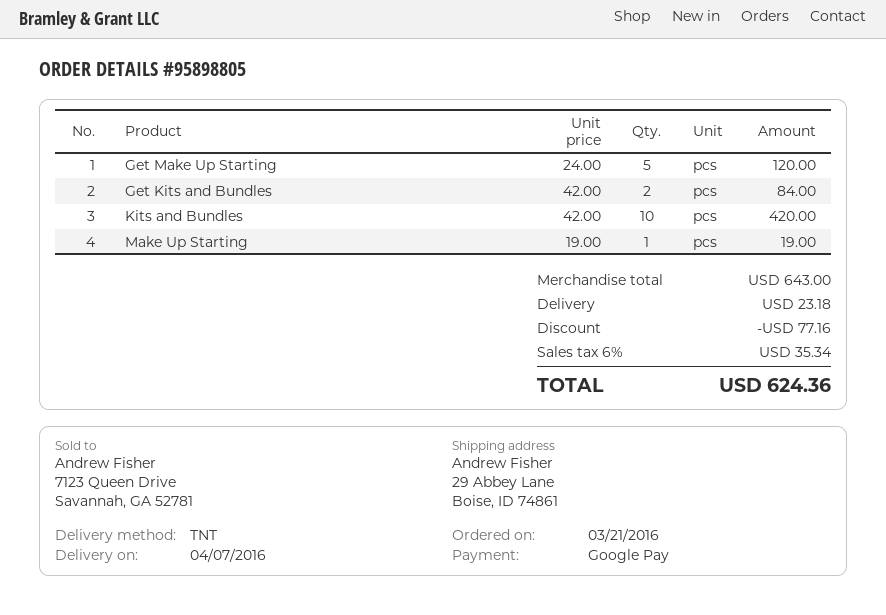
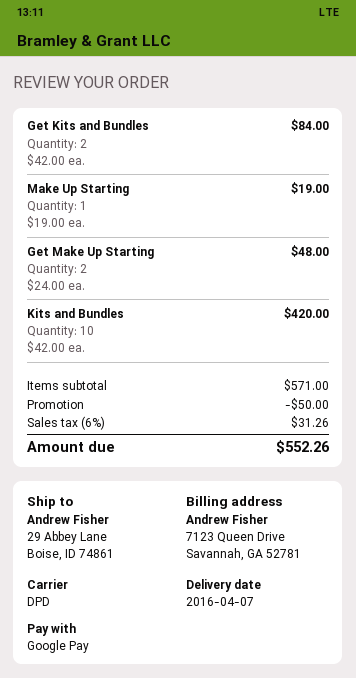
shipping method: TNT -> DPD
Get Make Up Starting: 5 x 24.00 = 120.00 -> 2 x 24.00 = 48.00
subtotal: 643.00 -> 571.00
discount: 77.16 -> 50.00
shipping: 23.18 -> none
tax: 6% = 35.34 -> 6% = 31.26
total: 624.36 -> 552.26

